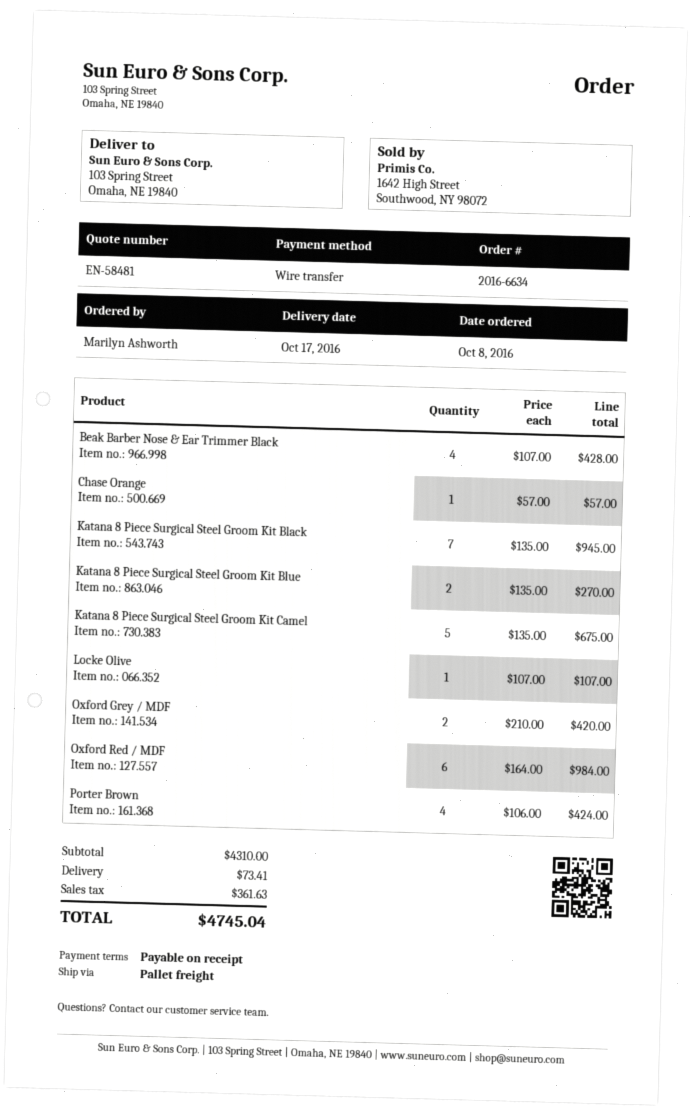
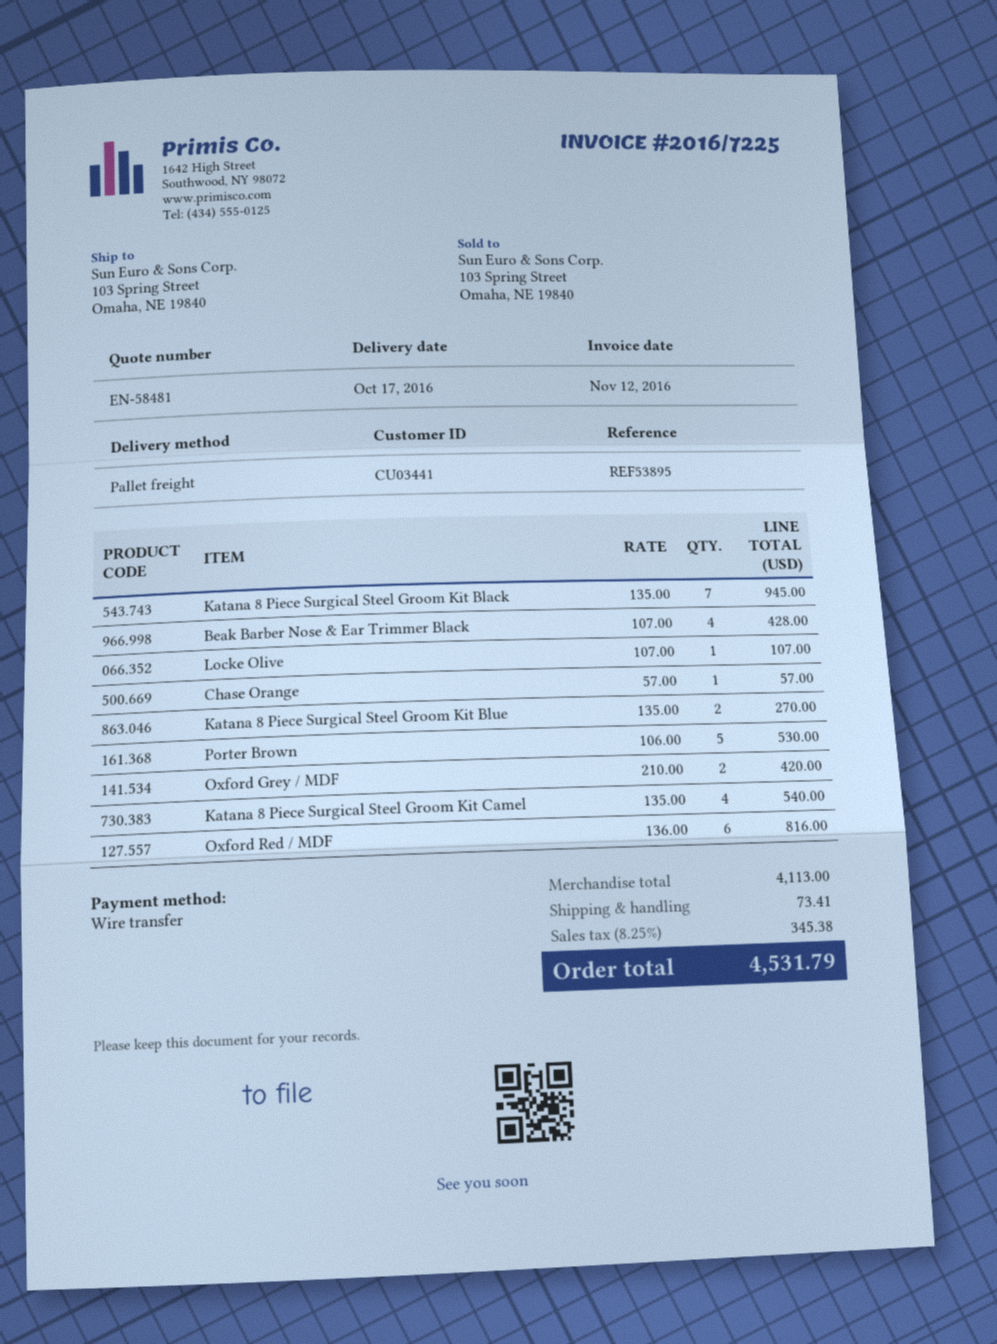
Katana 8 Piece Surgical Steel Groom Kit Camel: 5 x 135.00 = 675.00 -> 4 x 135.00 = 540.00
Oxford Red / MDF: 6 x 164.00 = 984.00 -> 6 x 136.00 = 816.00
Porter Brown: 4 x 106.00 = 424.00 -> 5 x 106.00 = 530.00
subtotal: 4310.00 -> 4113.00
tax: 361.63 -> 345.38
total: 4745.04 -> 4531.79

